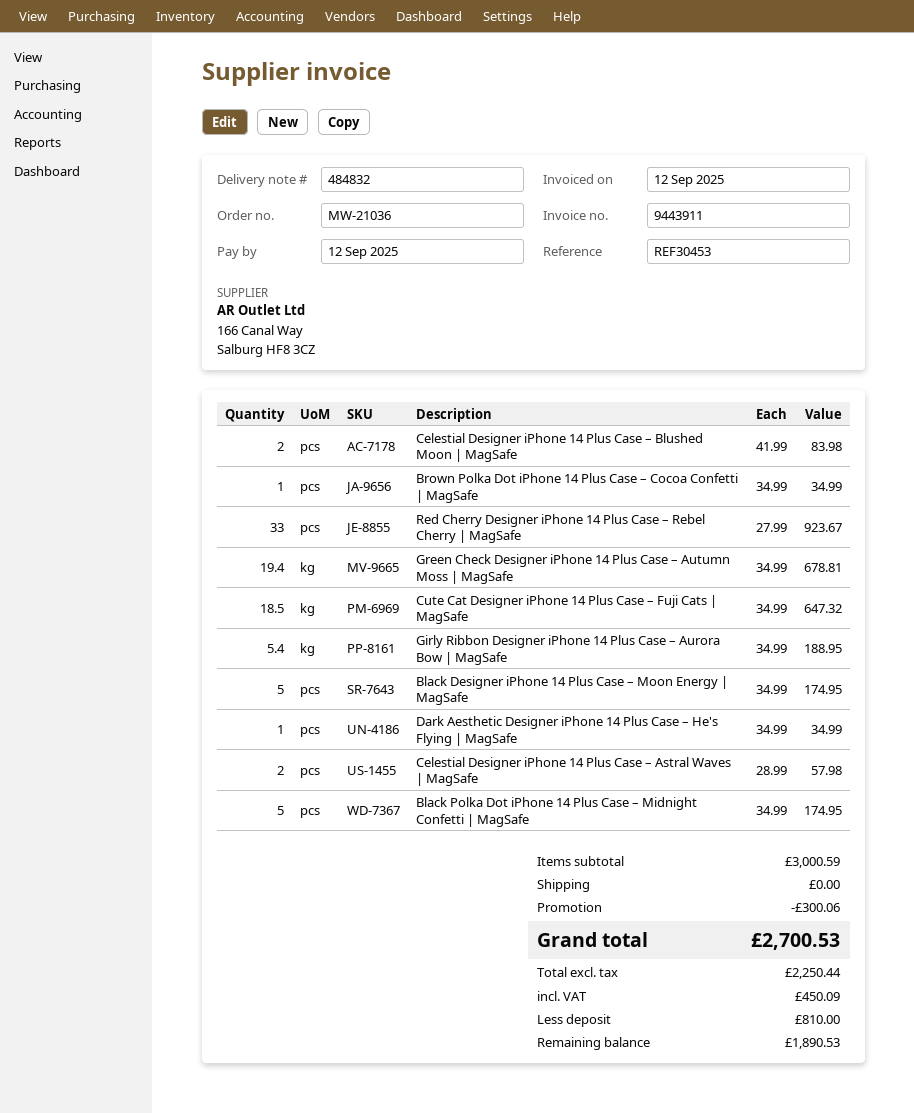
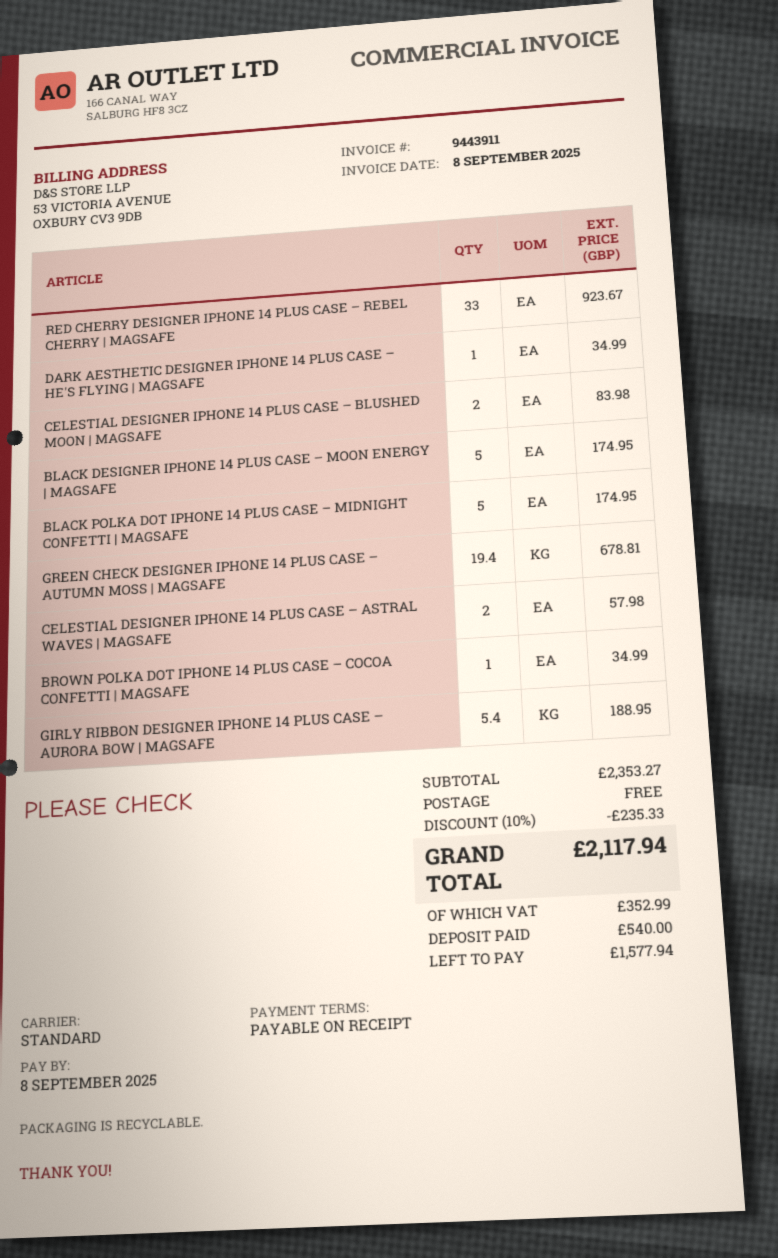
invoice date: 2025-09-12 -> 2025-09-08
due date: 2025-09-12 -> 2025-09-08
Cute Cat Designer iPhone 14 Plus Case – Fuji Cats | MagSafe: 18.5 for 647.32 -> none
subtotal: 3000.59 -> 2353.27
discount: 300.06 -> 235.33
tax: 450.09 -> 352.99
total: 2700.53 -> 2117.94
deposit: 810.00 -> 540.00
balance: 1890.53 -> 1577.94

